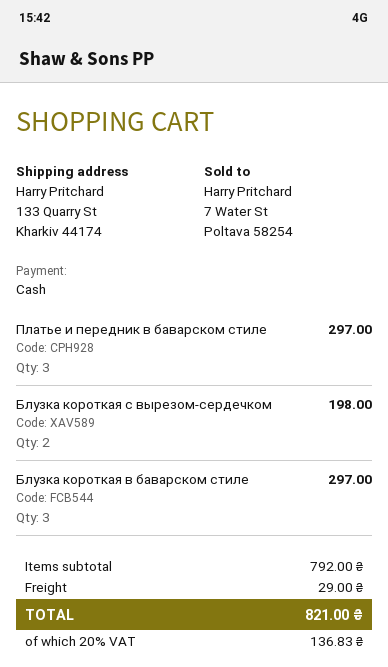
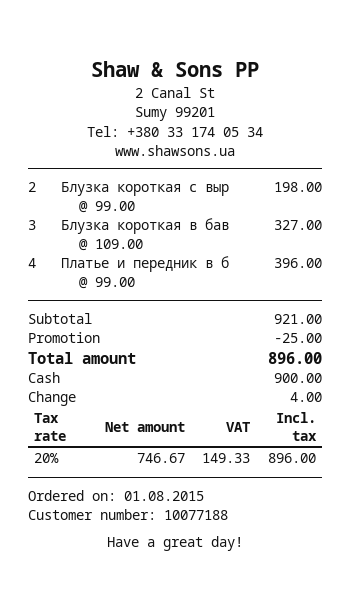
Платье и передник в баварском стиле: 3 for 297.00 -> 4 for 396.00
Блузка короткая в баварском стиле: 3 for 297.00 -> 3 for 327.00
subtotal: 792.00 -> 921.00
discount: none -> 25.00
shipping: 29.00 -> none
tax: 20% = 136.83 -> 20% = 149.33
total: 821.00 -> 896.00

